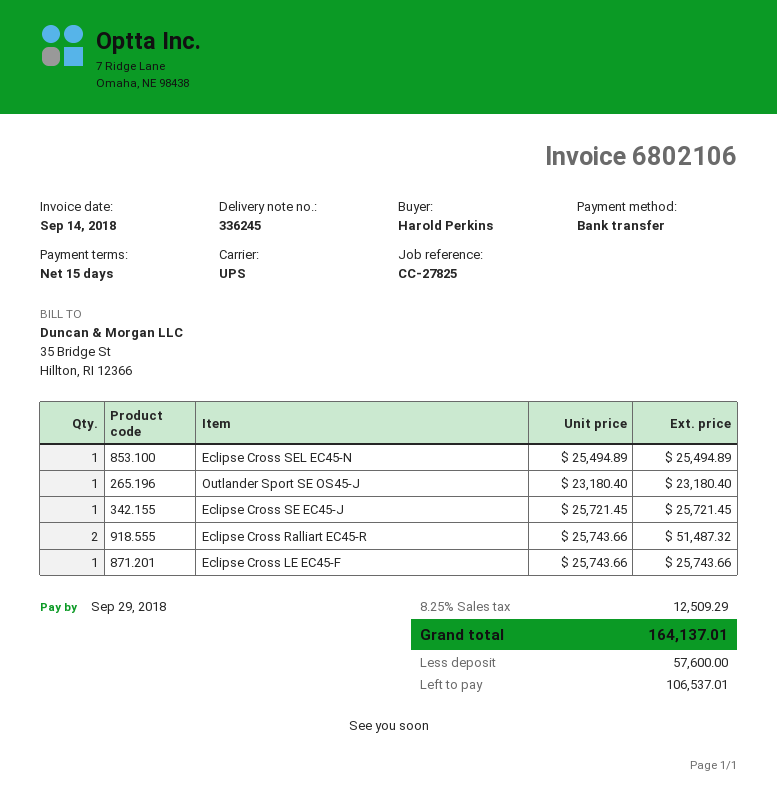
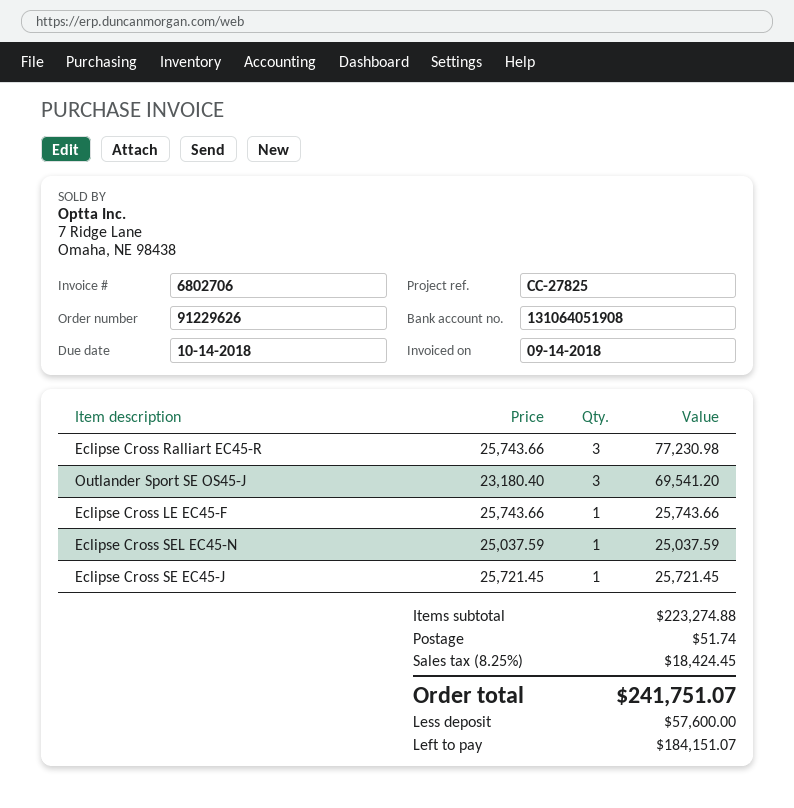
invoice number: 6802106 -> 6802706
due date: 2018-09-29 -> 2018-10-14
Eclipse Cross SEL EC45-N: 1 x 25494.89 = 25494.89 -> 1 x 25037.59 = 25037.59
Outlander Sport SE OS45-J: 1 x 23180.40 = 23180.40 -> 3 x 23180.40 = 69541.20
Eclipse Cross Ralliart EC45-R: 2 x 25743.66 = 51487.32 -> 3 x 25743.66 = 77230.98
shipping: none -> 51.74
tax: 8.25% = 12509.29 -> 8.25% = 18424.45
total: 164137.01 -> 241751.07
balance: 106537.01 -> 184151.07

